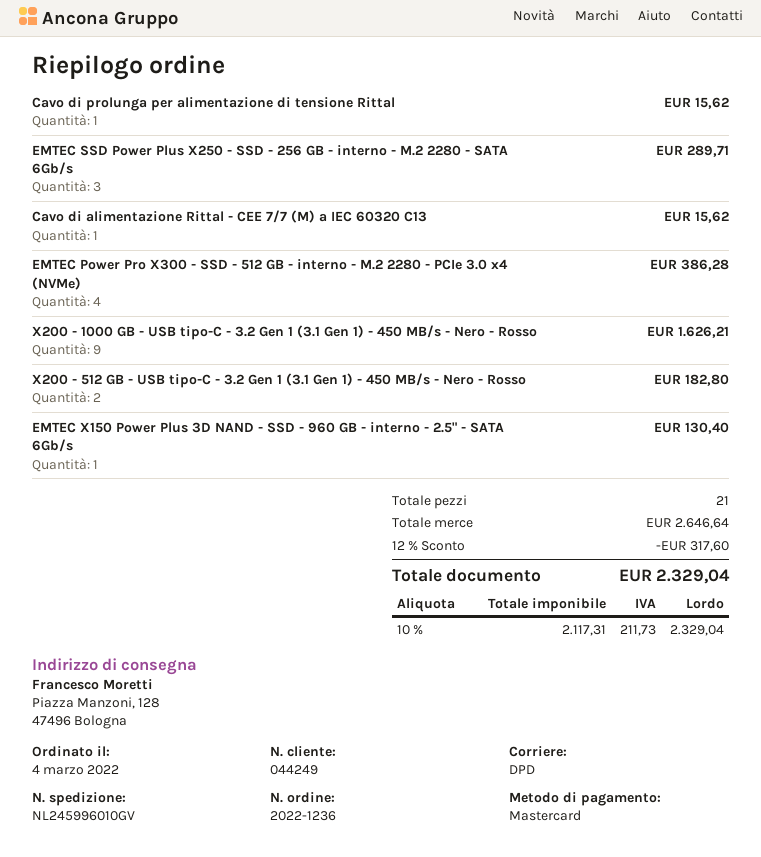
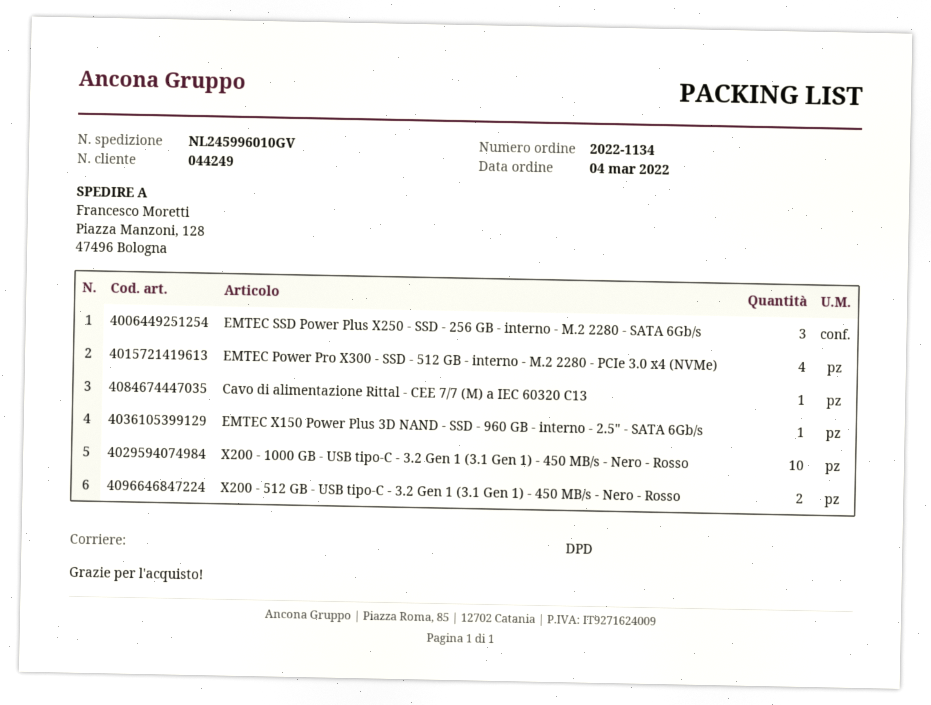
order number: 2022-1236 -> 2022-1134
Cavo di prolunga per alimentazione di tensione Rittal: 1 -> none
X200 - 1000 GB - USB tipo-C - 3.2 Gen 1 (3.1 Gen 1) - 450 MB/s - Nero - Rosso: 9 -> 10

